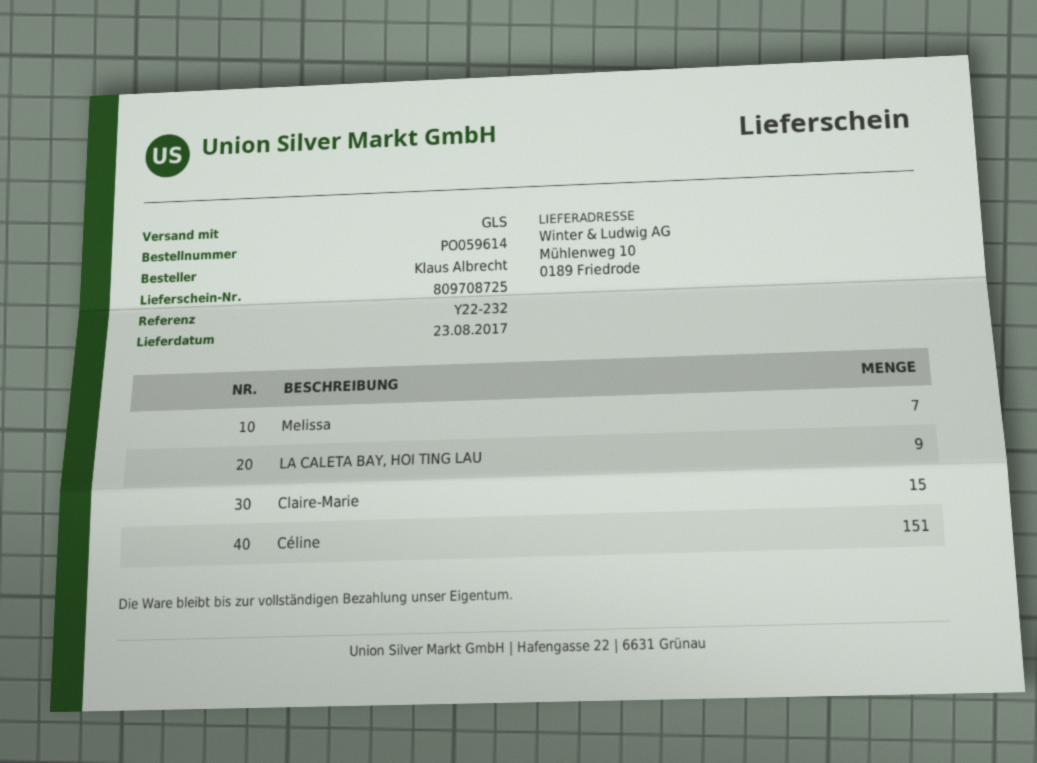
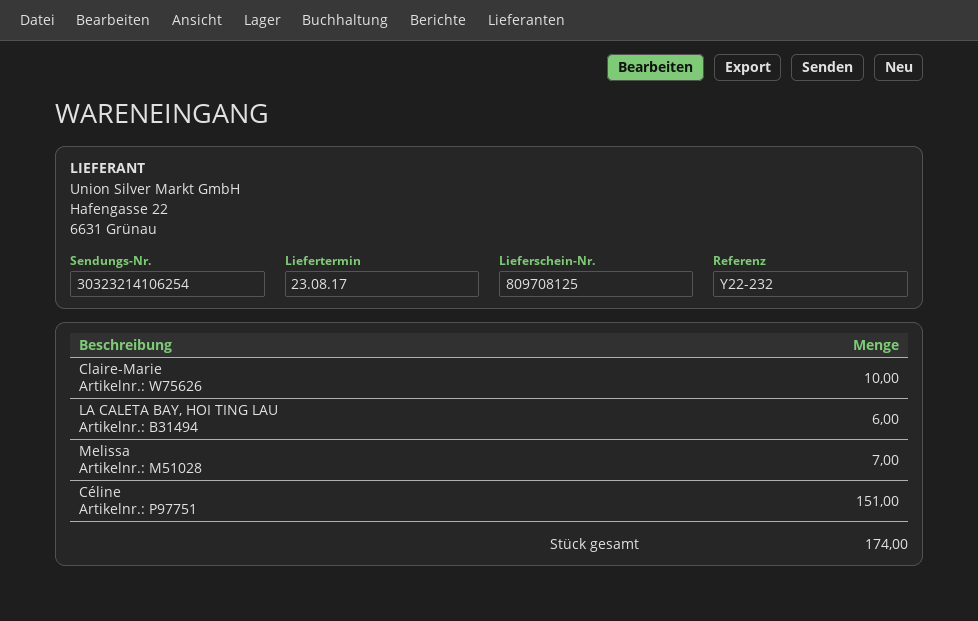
delivery note number: 809708725 -> 809708125
LA CALETA BAY, HOI TING LAU: 9 -> 6
Claire-Marie: 15 -> 10

